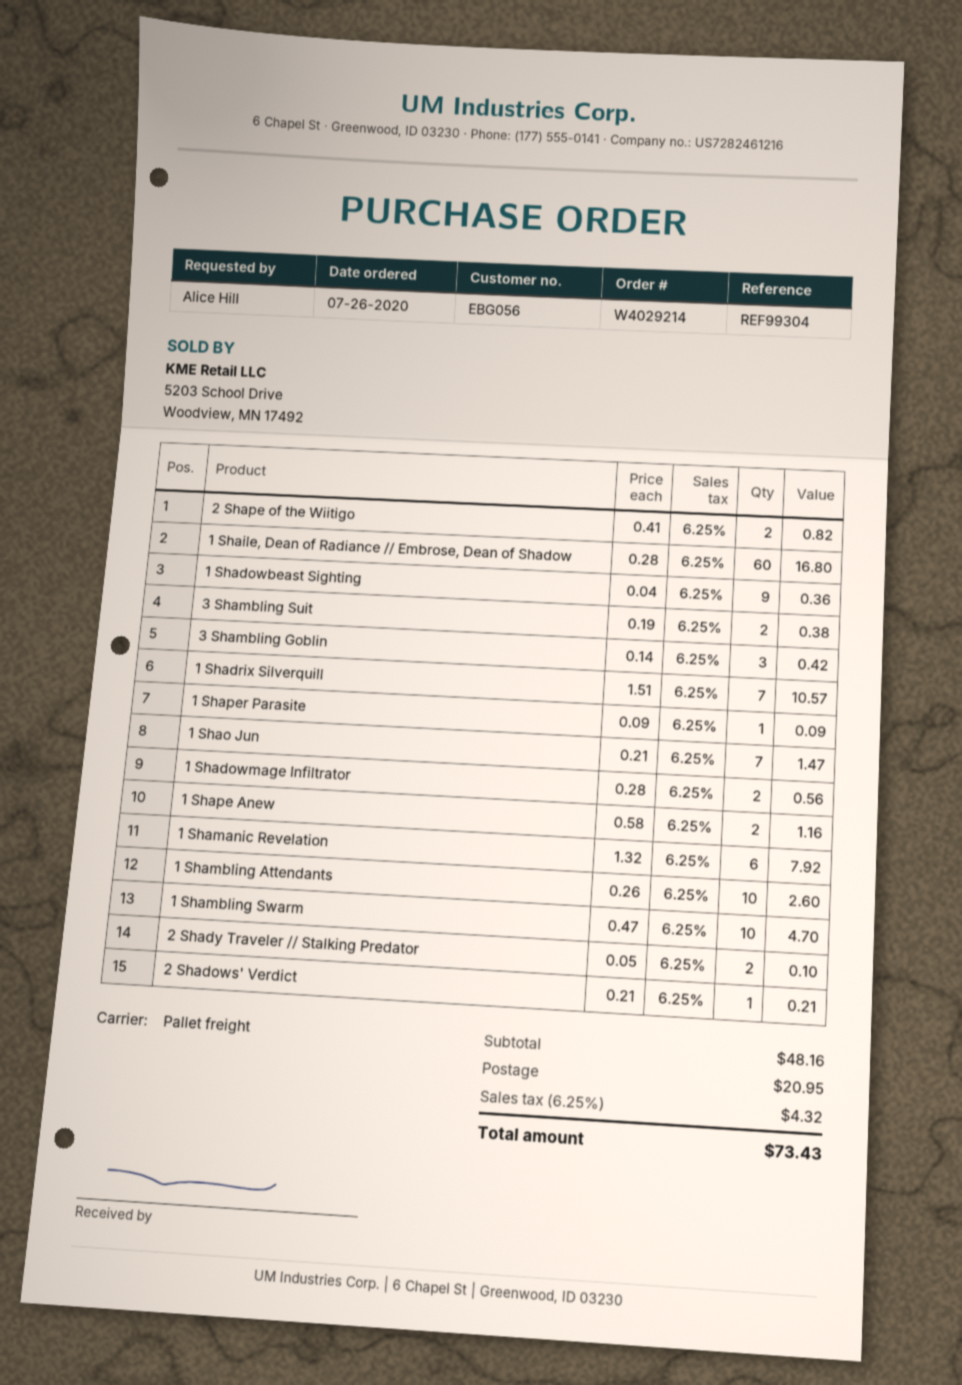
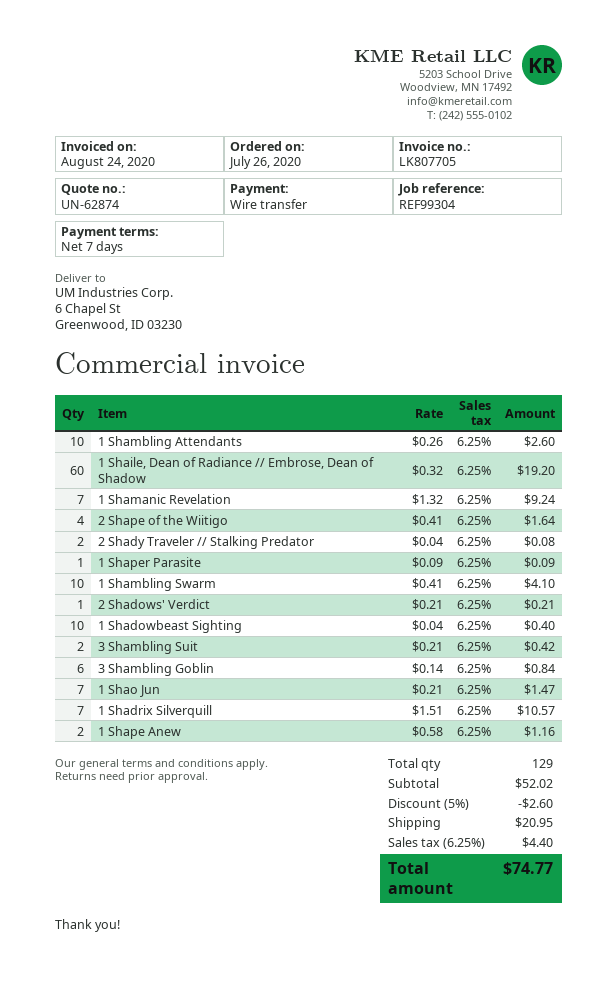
2 Shape of the Wiitigo: 2 x 0.41 = 0.82 -> 4 x 0.41 = 1.64
1 Shaile, Dean of Radiance // Embrose, Dean of Shadow: 60 x 0.28 = 16.80 -> 60 x 0.32 = 19.20
1 Shadowbeast Sighting: 9 x 0.04 = 0.36 -> 10 x 0.04 = 0.40
3 Shambling Suit: 2 x 0.19 = 0.38 -> 2 x 0.21 = 0.42
3 Shambling Goblin: 3 x 0.14 = 0.42 -> 6 x 0.14 = 0.84
1 Shadowmage Infiltrator: 2 x 0.28 = 0.56 -> none
1 Shamanic Revelation: 6 x 1.32 = 7.92 -> 7 x 1.32 = 9.24
1 Shambling Swarm: 10 x 0.47 = 4.70 -> 10 x 0.41 = 4.10
2 Shady Traveler // Stalking Predator: 2 x 0.05 = 0.10 -> 2 x 0.04 = 0.08
subtotal: 48.16 -> 52.02
discount: none -> 5% = 2.60
tax: 6.25% = 4.32 -> 6.25% = 4.40
total: 73.43 -> 74.77

